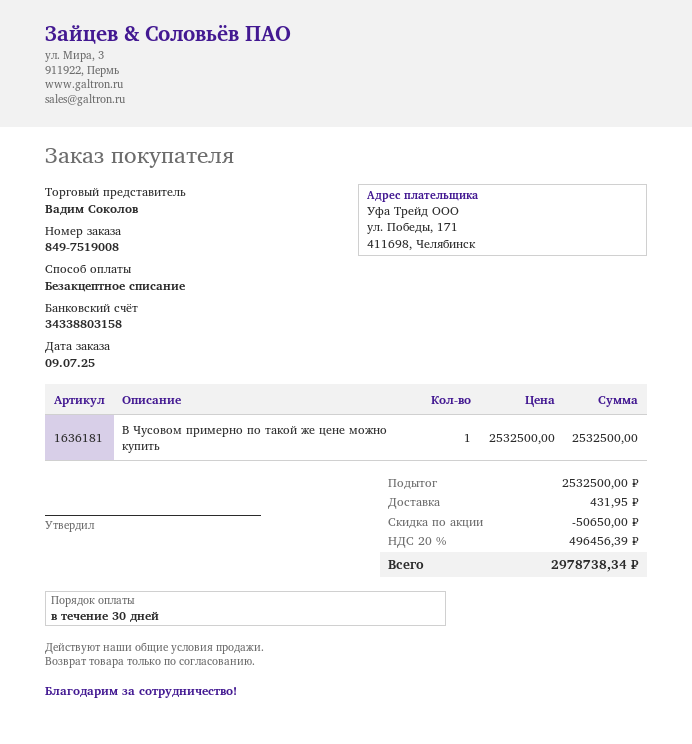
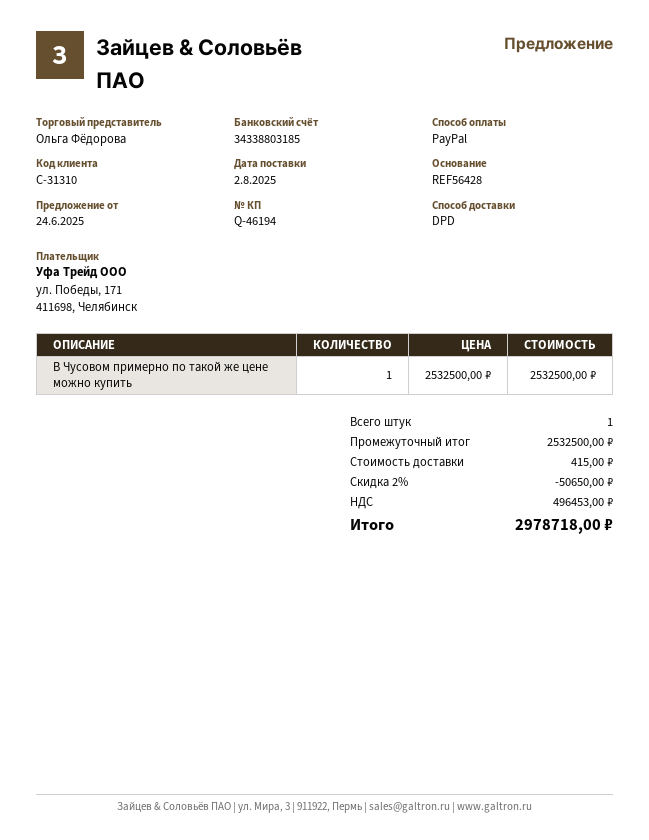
sales rep: Вадим Соколов -> Ольга Фёдорова
payment method: direct debit -> PayPal
bank account: 34338803158 -> 34338803185
shipping: 431.95 -> 415.00
tax: 496456.39 -> 496453.00
total: 2978738.34 -> 2978718.00

